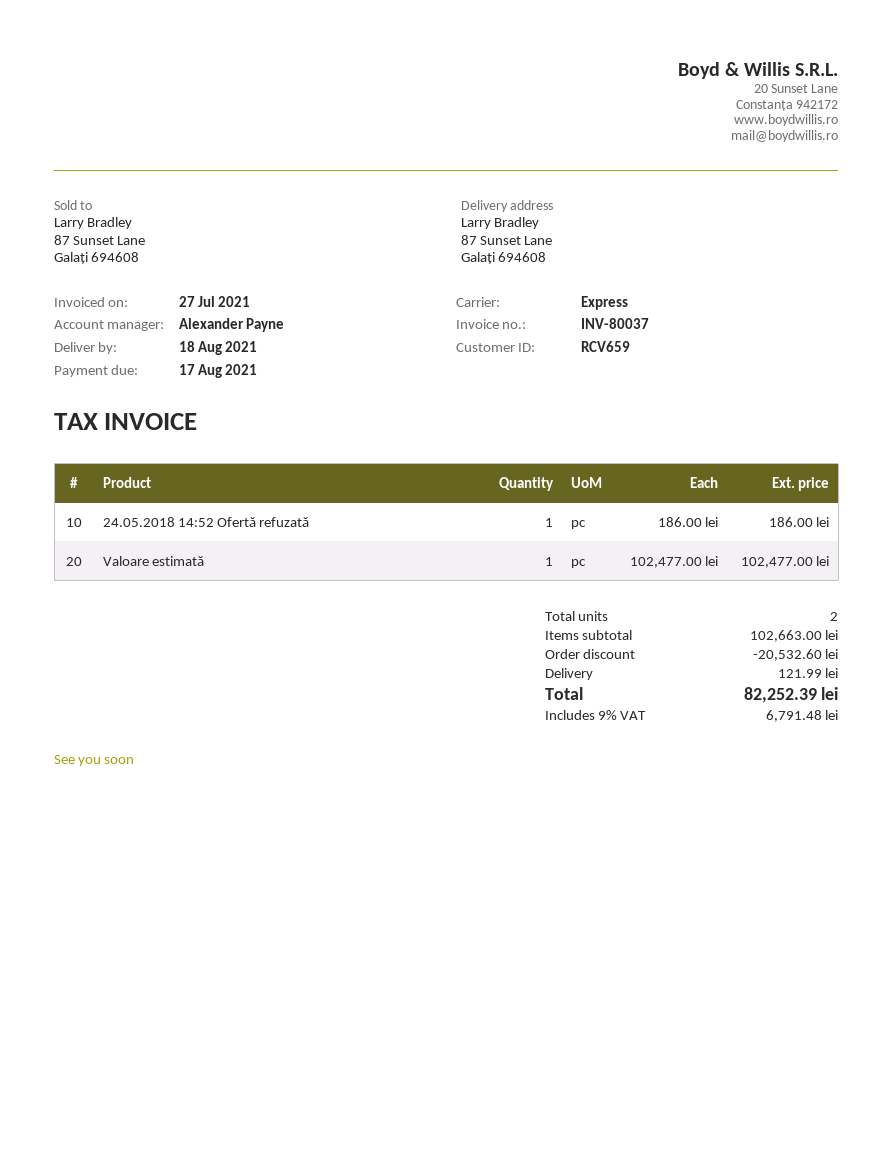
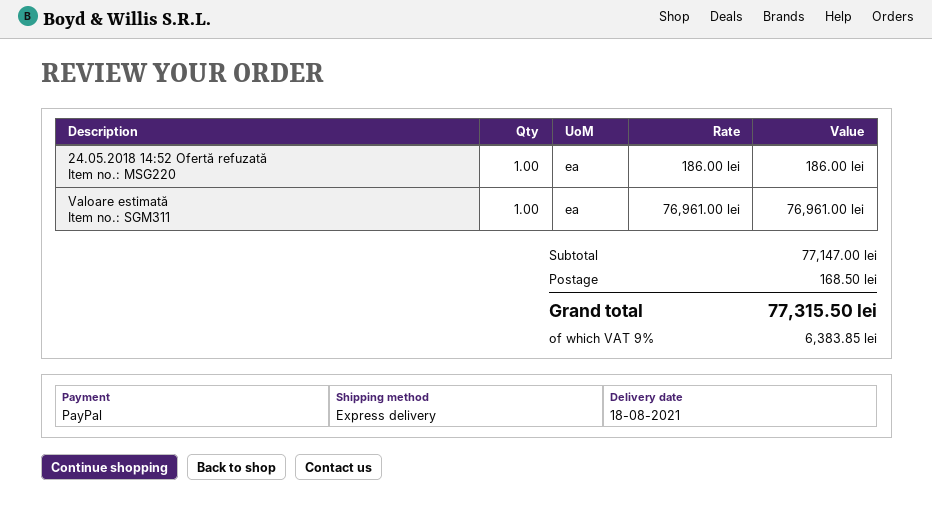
Valoare estimată: 1 x 102477.00 = 102477.00 -> 1 x 76961.00 = 76961.00
subtotal: 102663.00 -> 77147.00
discount: 20532.60 -> none
shipping: 121.99 -> 168.50
tax: 9% = 6791.48 -> 9% = 6383.85
total: 82252.39 -> 77315.50

